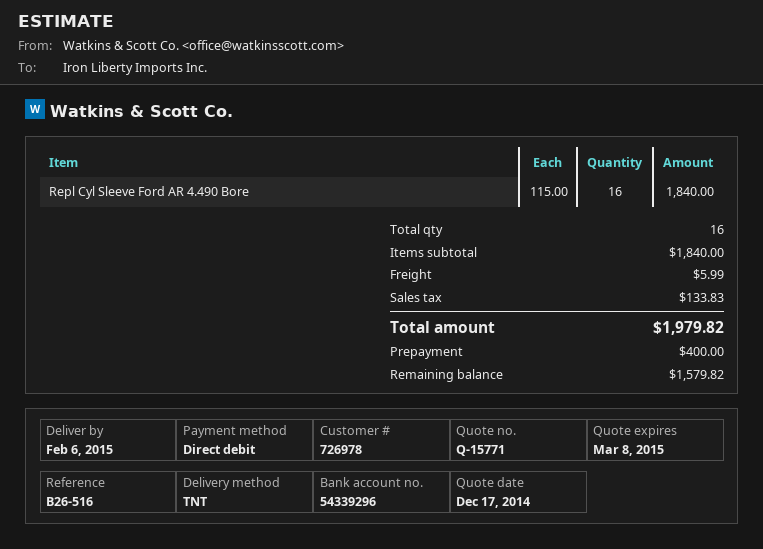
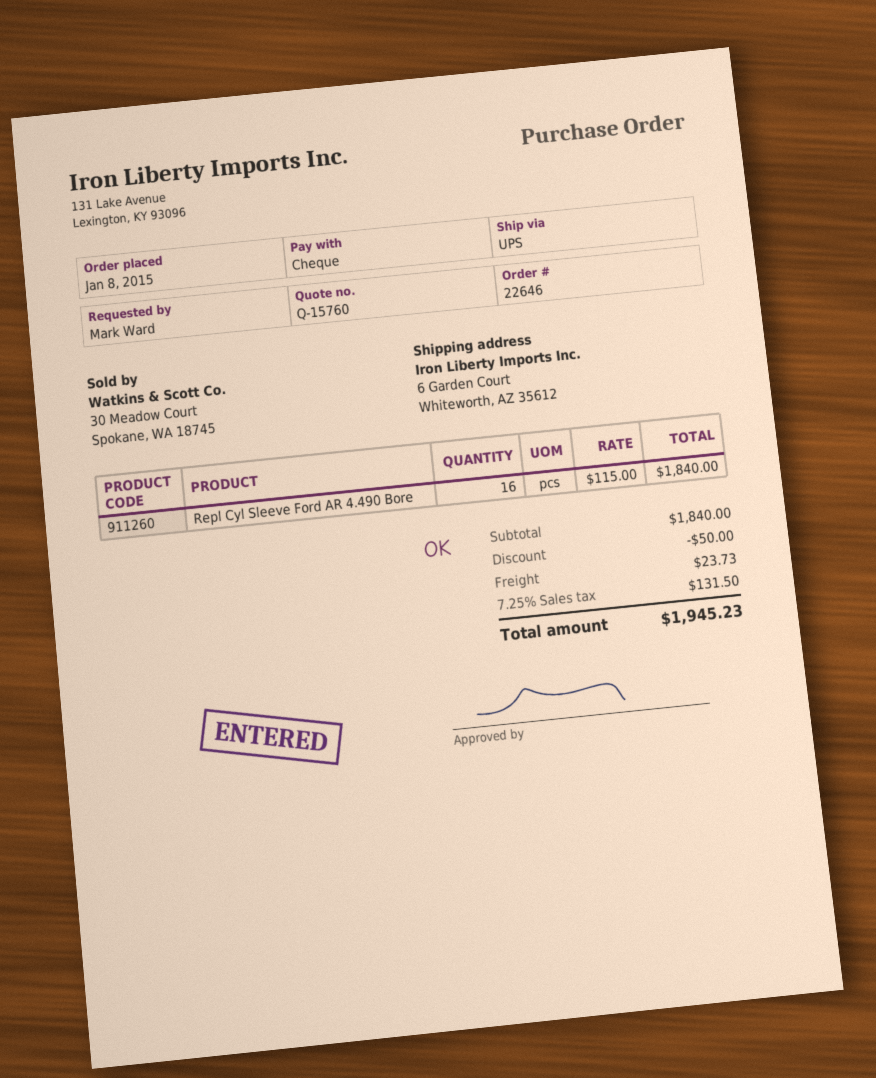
quote number: Q-15771 -> Q-15760
payment method: direct debit -> cheque
shipping method: TNT -> UPS
discount: none -> 50.00
shipping: 5.99 -> 23.73
tax: 133.83 -> 131.50
total: 1979.82 -> 1945.23

